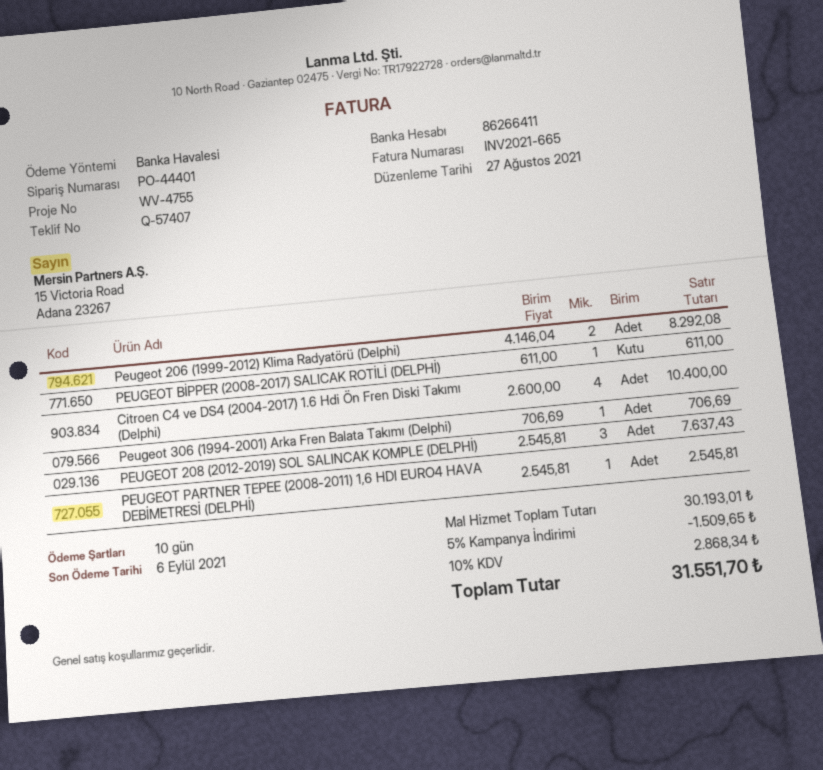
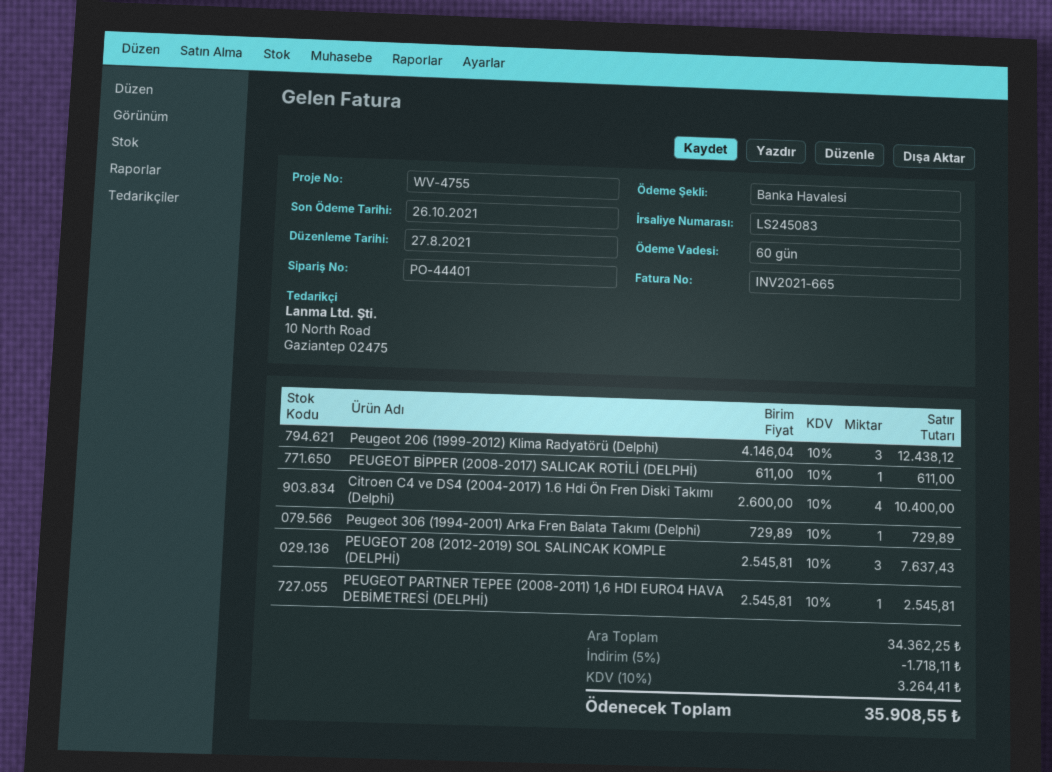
payment terms: 10 days -> 60 days
due date: 2021-09-06 -> 2021-10-26
Peugeot 206 (1999-2012) Klima Radyatörü (Delphi): 2 x 4146.04 = 8292.08 -> 3 x 4146.04 = 12438.12
Peugeot 306 (1994-2001) Arka Fren Balata Takımı (Delphi): 1 x 706.69 = 706.69 -> 1 x 729.89 = 729.89
subtotal: 30193.01 -> 34362.25
discount: 5% = 1509.65 -> 5% = 1718.11
tax: 10% = 2868.34 -> 10% = 3264.41
total: 31551.70 -> 35908.55

